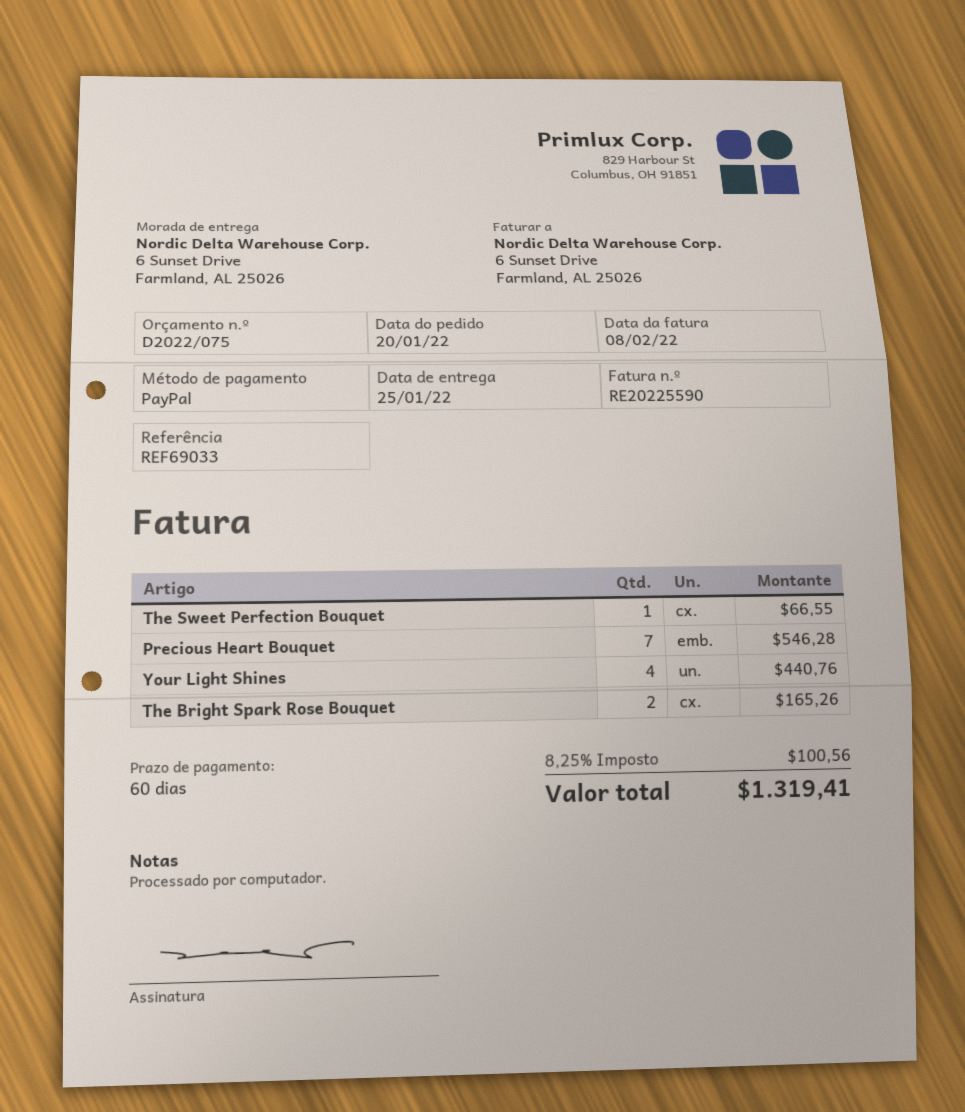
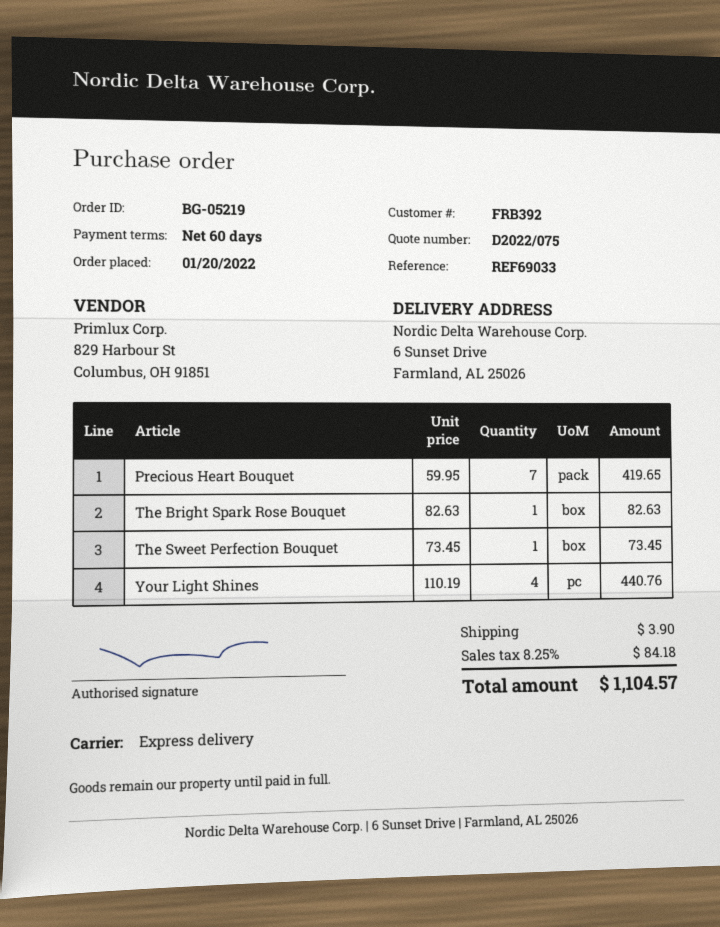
The Sweet Perfection Bouquet: 1 for 66.55 -> 1 for 73.45
Precious Heart Bouquet: 7 for 546.28 -> 7 for 419.65
The Bright Spark Rose Bouquet: 2 for 165.26 -> 1 for 82.63
shipping: none -> 3.90
tax: 8.25% = 100.56 -> 8.25% = 84.18
total: 1319.41 -> 1104.57

